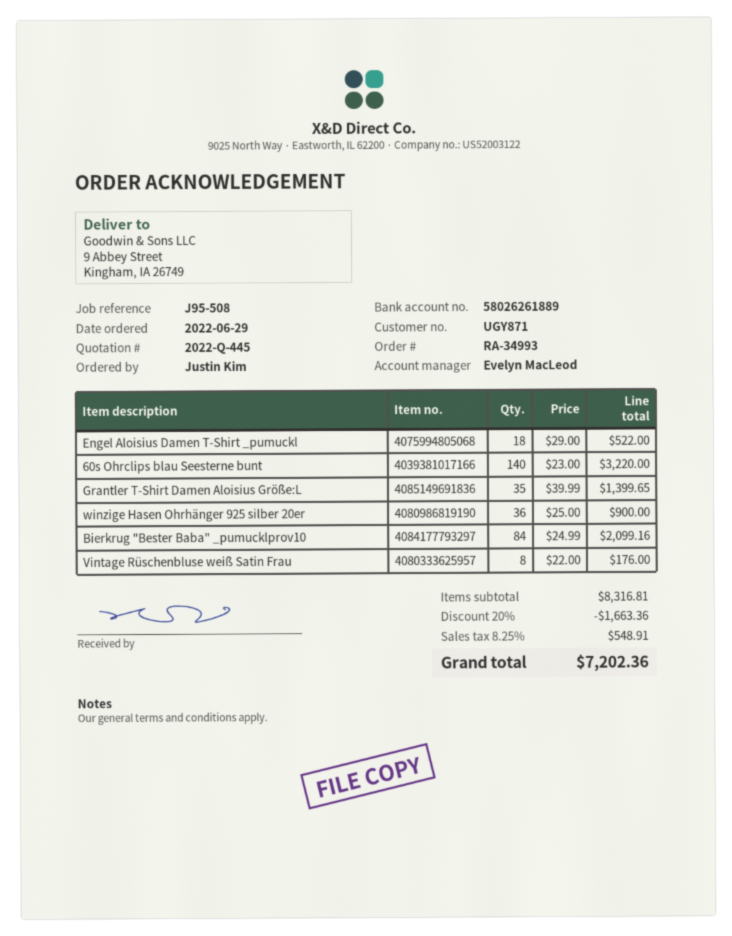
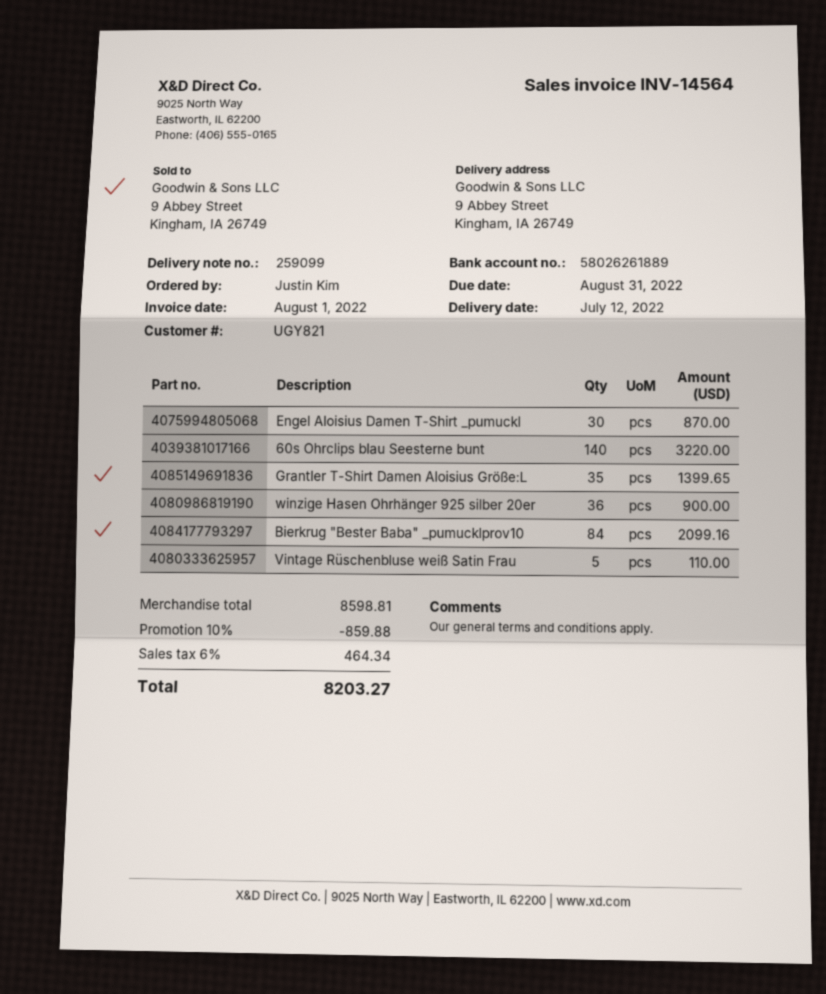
customer number: UGY871 -> UGY821
Engel Aloisius Damen T-Shirt _pumuckl: 18 for 522.00 -> 30 for 870.00
Vintage Rüschenbluse weiß Satin Frau: 8 for 176.00 -> 5 for 110.00
subtotal: 8316.81 -> 8598.81
discount: 20% = 1663.36 -> 10% = 859.88
tax: 8.25% = 548.91 -> 6% = 464.34
total: 7202.36 -> 8203.27

